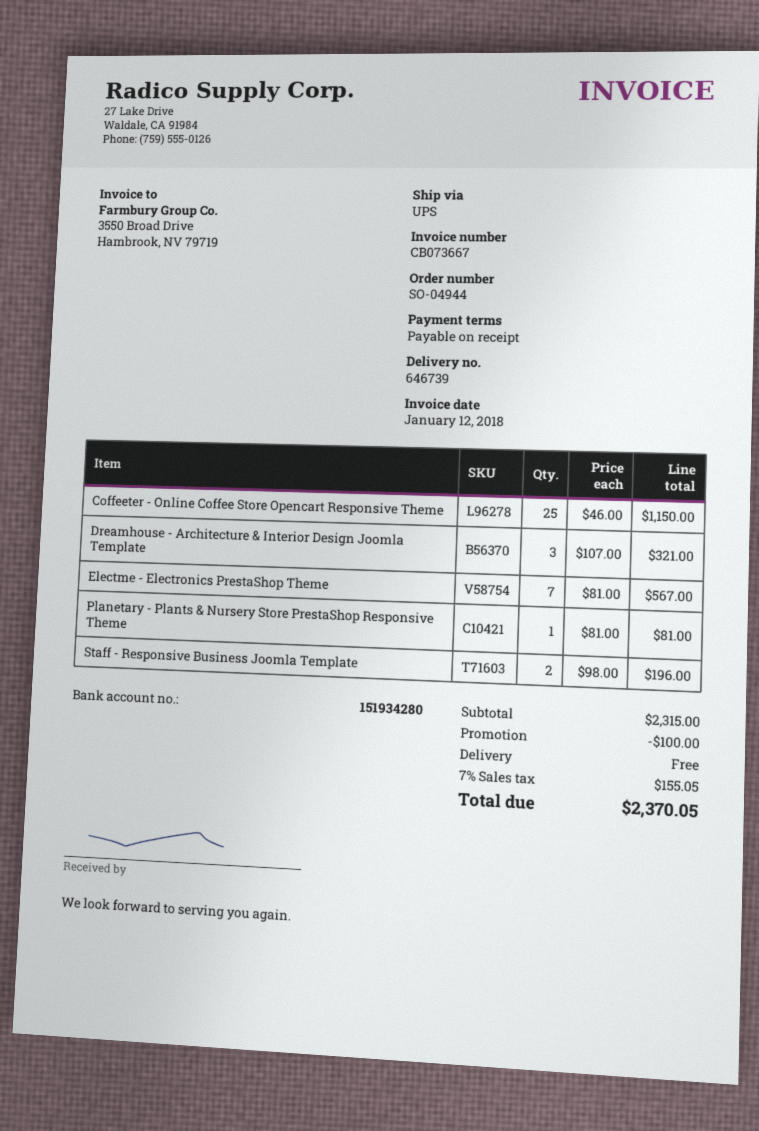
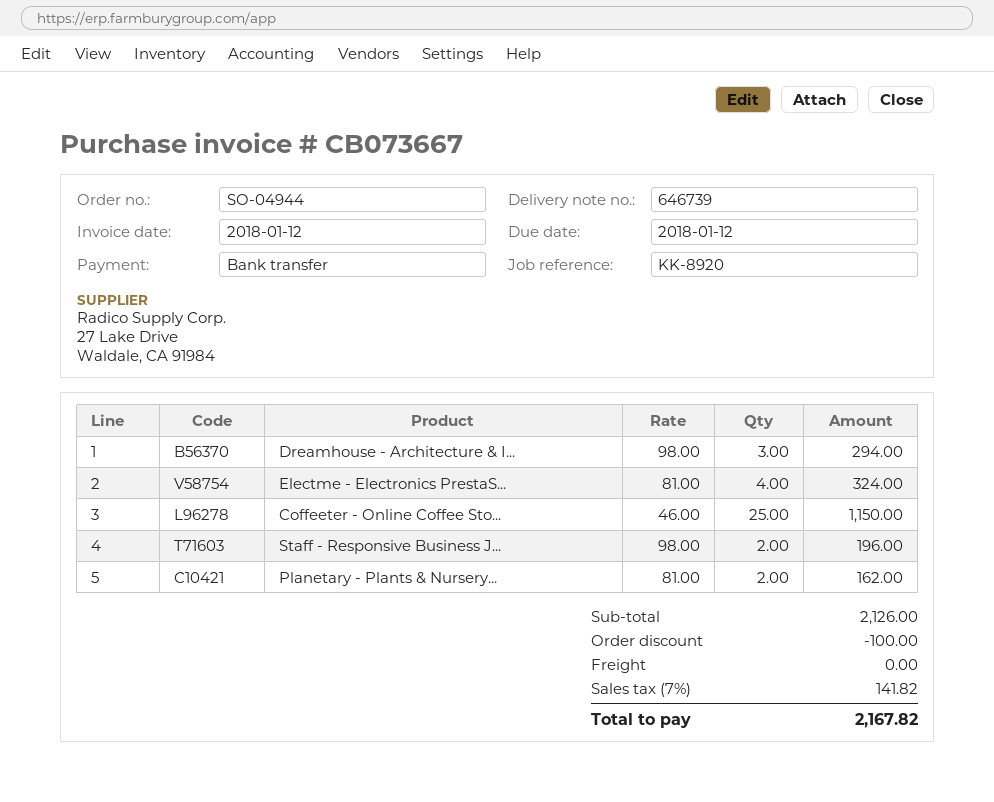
Dreamhouse - Architecture & Interior Design Joomla Template: 3 x 107.00 = 321.00 -> 3 x 98.00 = 294.00
Electme - Electronics PrestaShop Theme: 7 x 81.00 = 567.00 -> 4 x 81.00 = 324.00
Planetary - Plants & Nursery Store PrestaShop Responsive Theme: 1 x 81.00 = 81.00 -> 2 x 81.00 = 162.00
subtotal: 2315.00 -> 2126.00
tax: 7% = 155.05 -> 7% = 141.82
total: 2370.05 -> 2167.82

